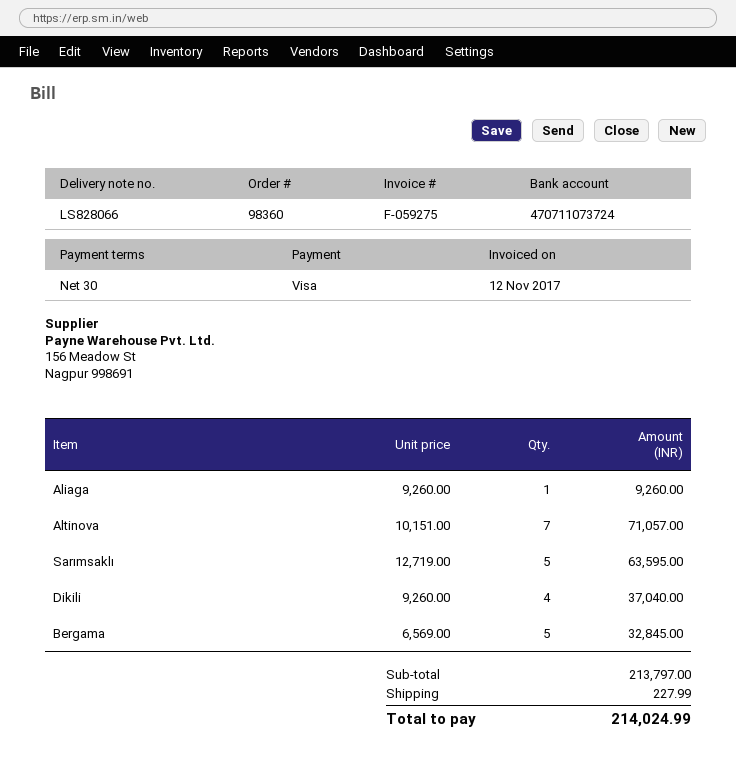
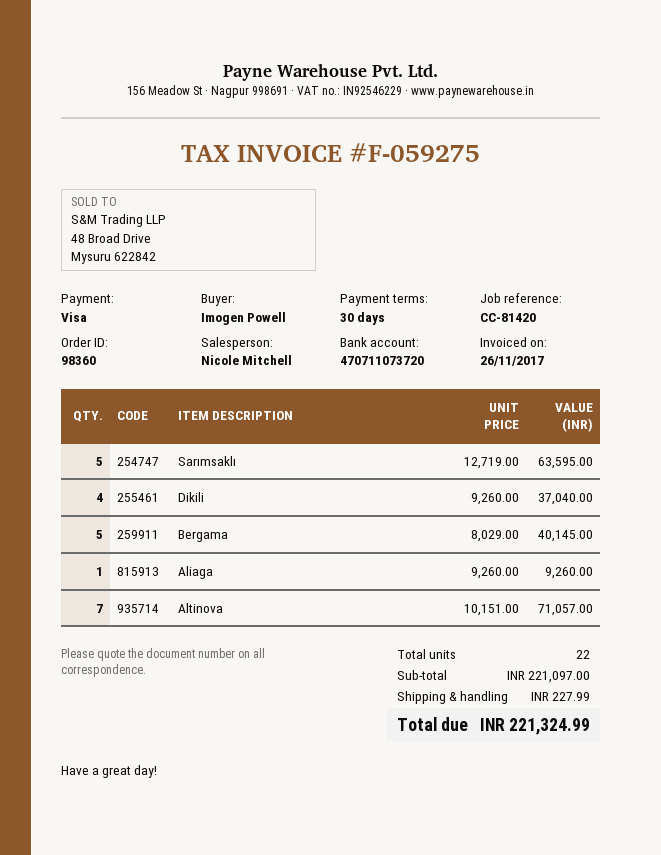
invoice date: 2017-11-12 -> 2017-11-26
bank account: 470711073724 -> 470711073720
Bergama: 5 x 6569.00 = 32845.00 -> 5 x 8029.00 = 40145.00
subtotal: 213797.00 -> 221097.00
total: 214024.99 -> 221324.99

